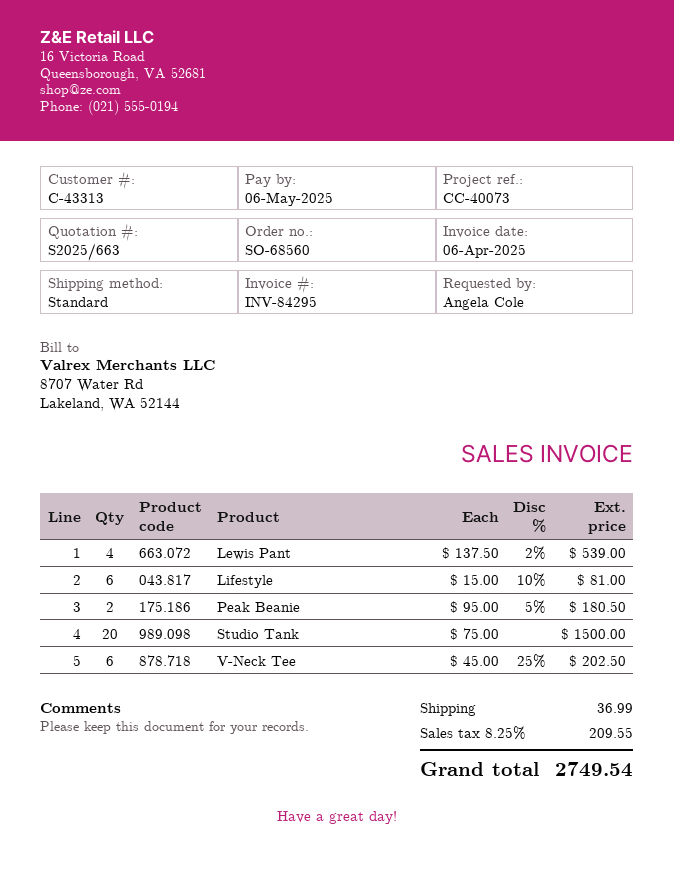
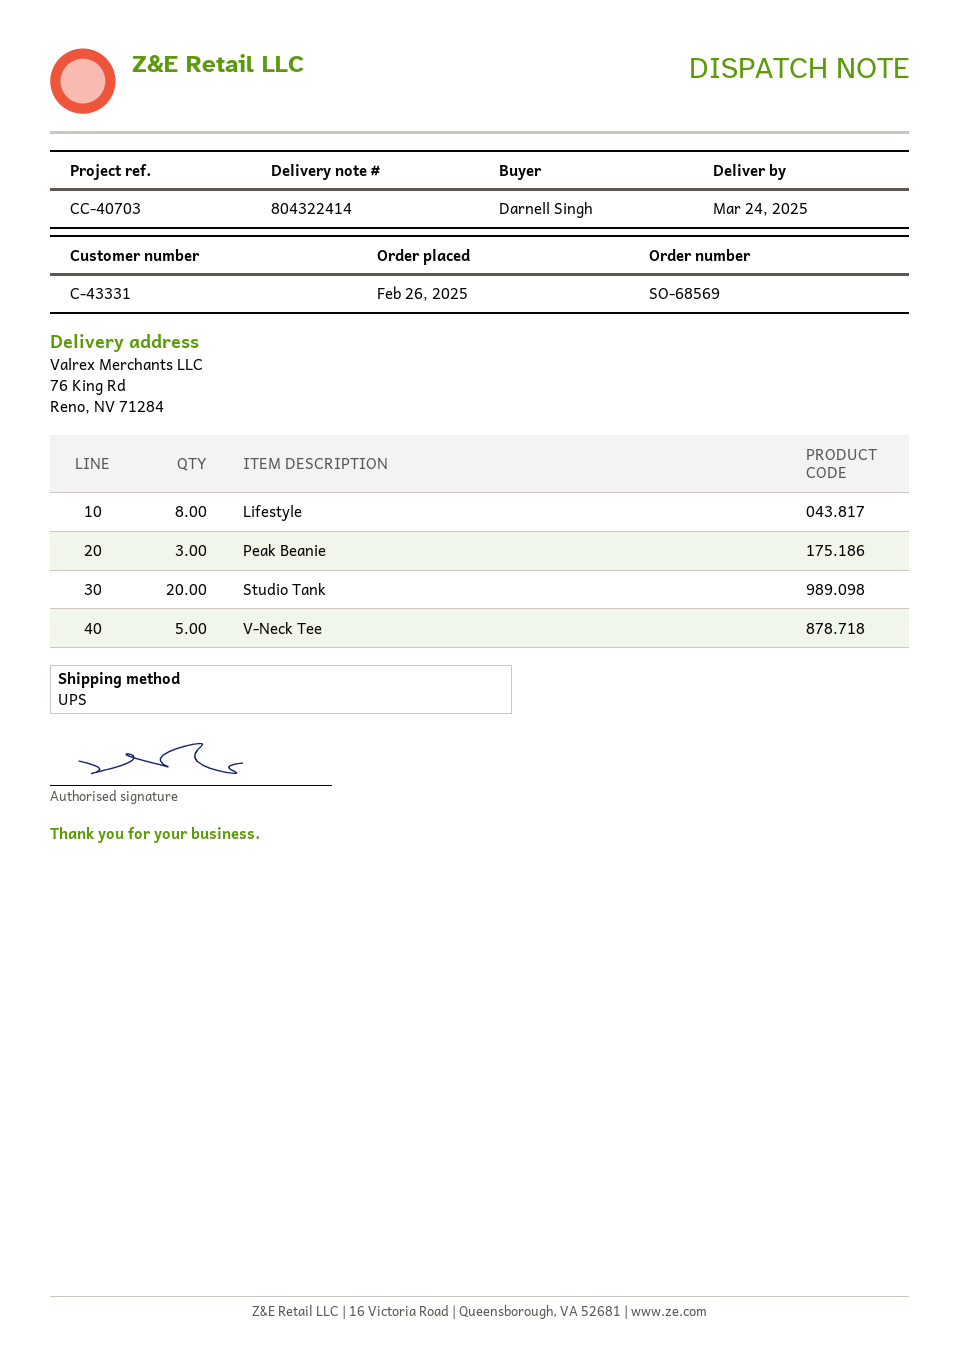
order number: SO-68560 -> SO-68569
customer number: C-43313 -> C-43331
reference: CC-40073 -> CC-40703
ordered by: Angela Cole -> Darnell Singh
shipping method: standard -> UPS
Lewis Pant: 4 -> none
Lifestyle: 6 -> 8
Peak Beanie: 2 -> 3
V-Neck Tee: 6 -> 5

